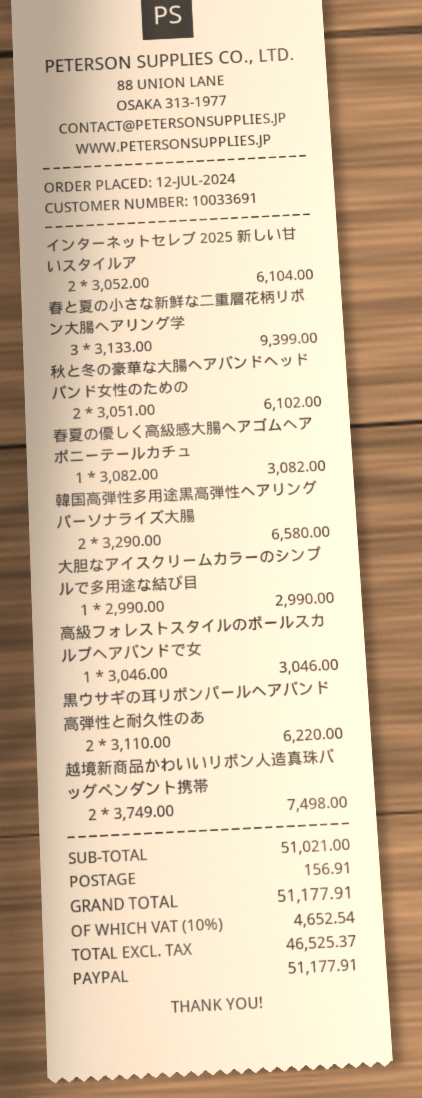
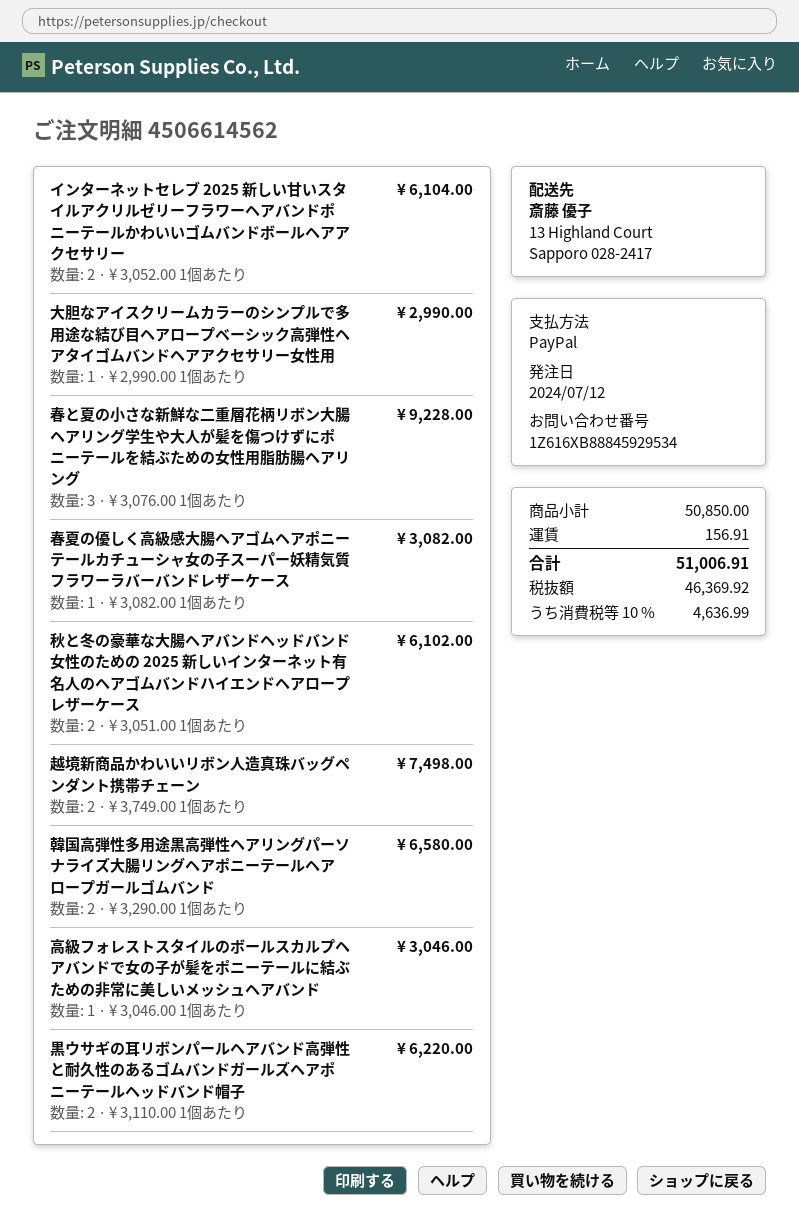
春と夏の小さな新鮮な二重層花柄リボン大腸ヘアリング学: 3 x 3133.00 = 9399.00 -> 3 x 3076.00 = 9228.00
subtotal: 51021.00 -> 50850.00
net: 46525.37 -> 46369.92
tax: 10% = 4652.54 -> 10% = 4636.99
total: 51177.91 -> 51006.91

